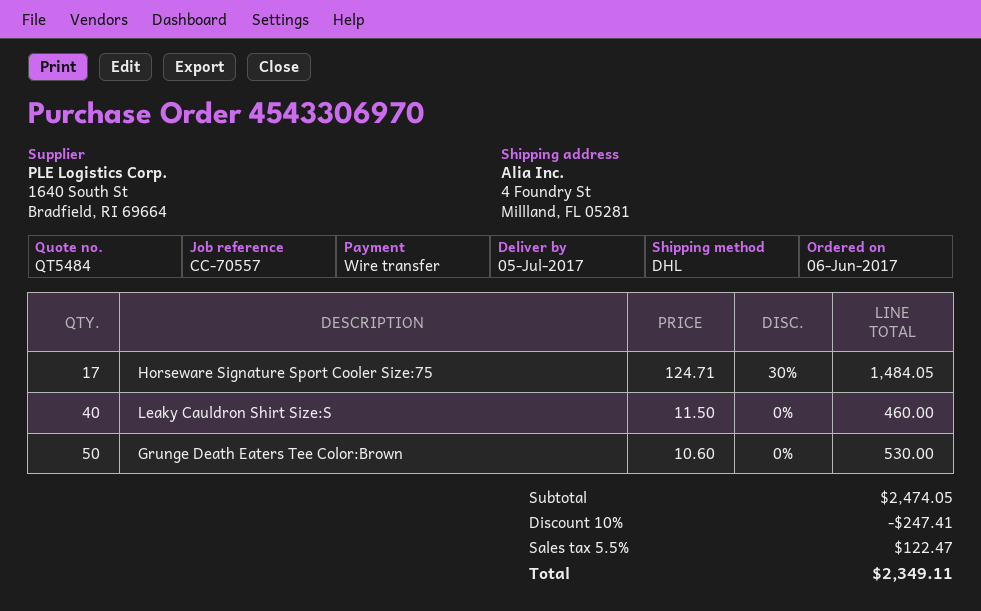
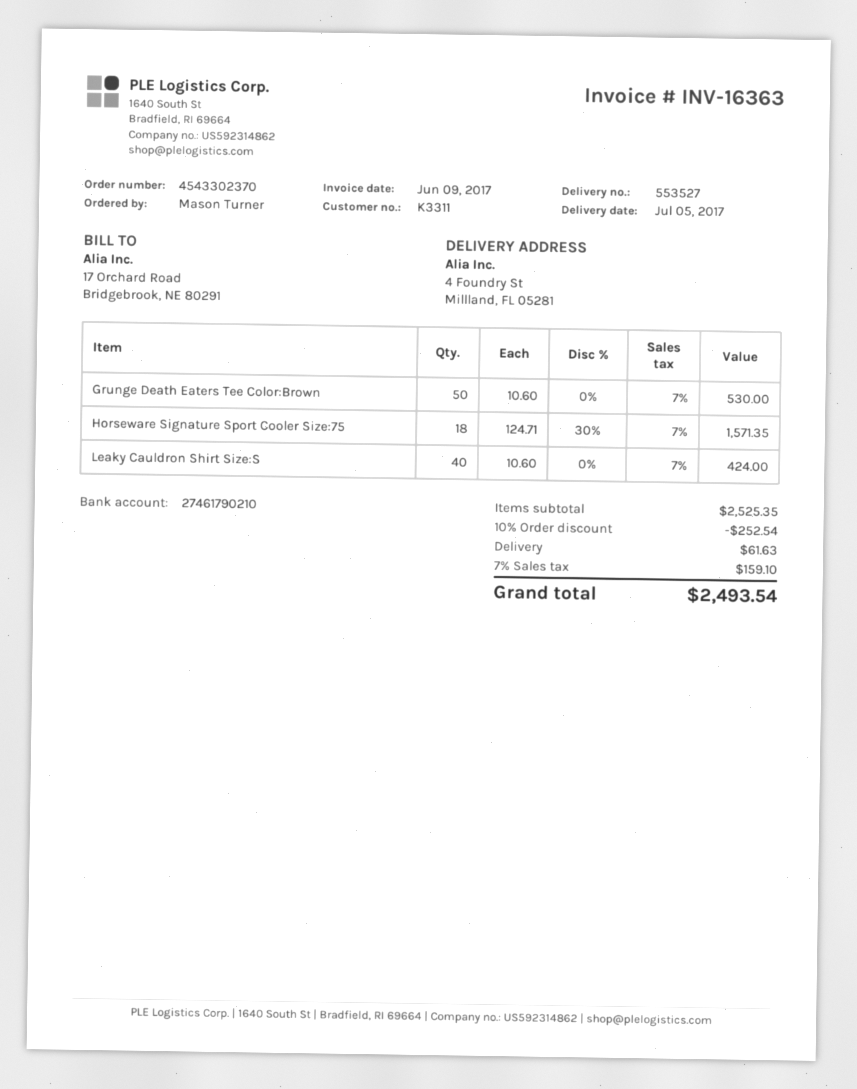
order number: 4543306970 -> 4543302370
Horseware Signature Sport Cooler Size:75: 17 x 124.71 - 30% = 1484.05 -> 18 x 124.71 - 30% = 1571.35
Leaky Cauldron Shirt Size:S: 40 x 11.50 = 460.00 -> 40 x 10.60 = 424.00
subtotal: 2474.05 -> 2525.35
discount: 10% = 247.41 -> 10% = 252.54
shipping: none -> 61.63
tax: 5.5% = 122.47 -> 7% = 159.10
total: 2349.11 -> 2493.54

